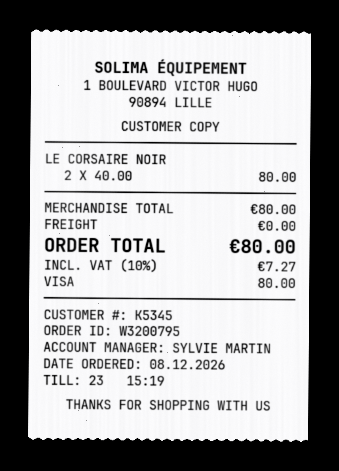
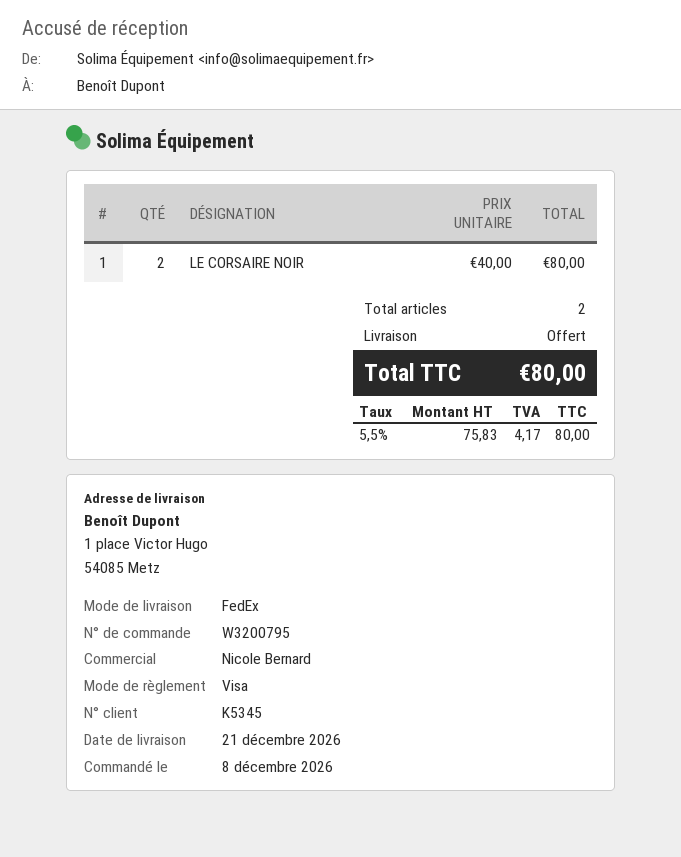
sales rep: SYLVIE MARTIN -> Nicole Bernard
tax: 10% = 7.27 -> 5.5% = 4.17

